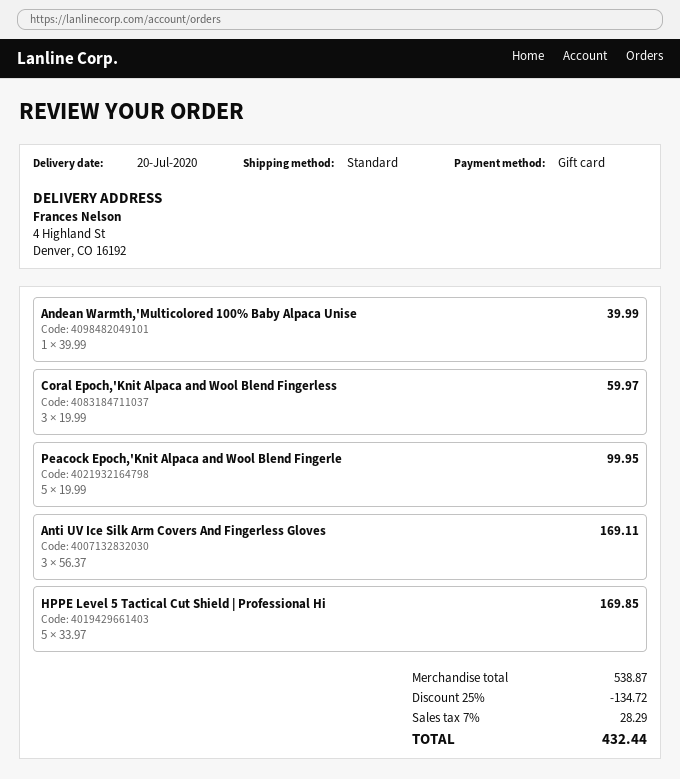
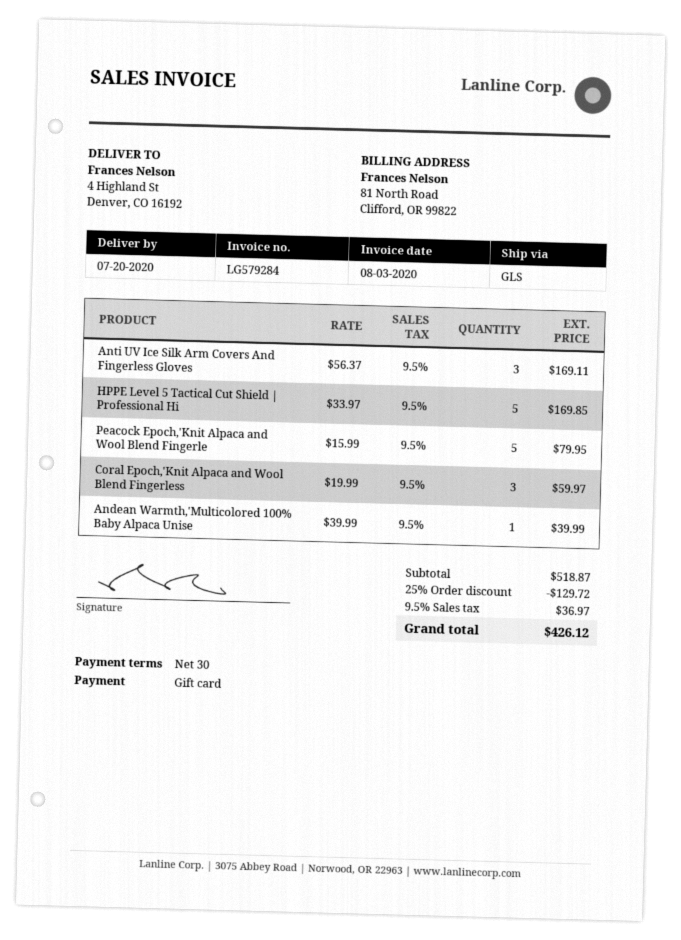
shipping method: standard -> GLS
Peacock Epoch,'Knit Alpaca and Wool Blend Fingerle: 5 x 19.99 = 99.95 -> 5 x 15.99 = 79.95
subtotal: 538.87 -> 518.87
discount: 25% = 134.72 -> 25% = 129.72
tax: 7% = 28.29 -> 9.5% = 36.97
total: 432.44 -> 426.12

